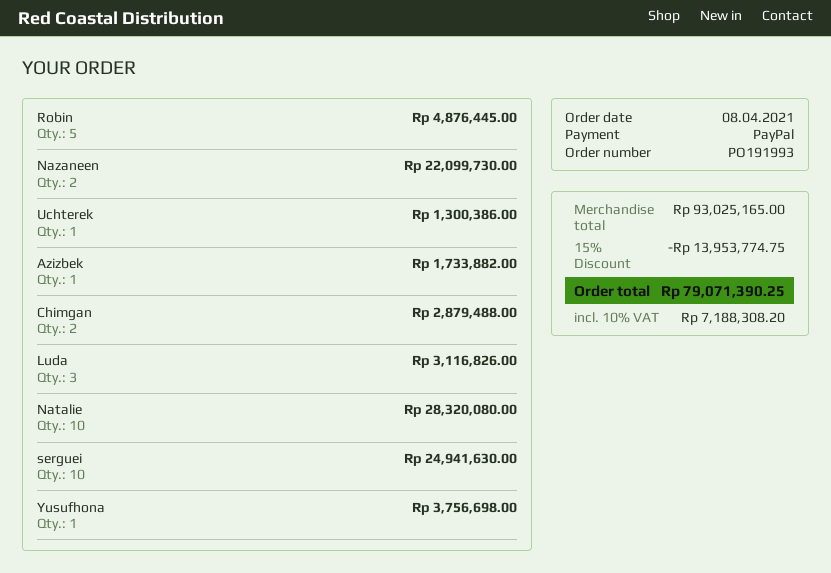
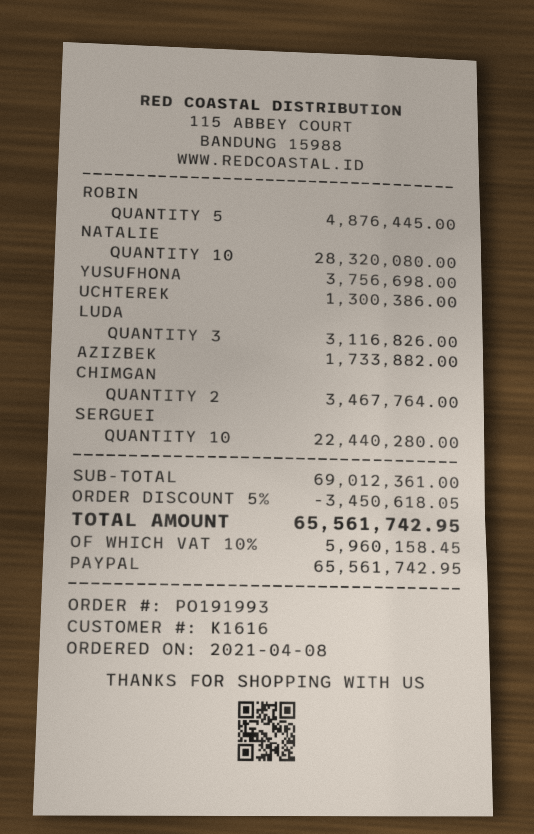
Nazaneen: 2 for 22099730.00 -> none
Chimgan: 2 for 2879488.00 -> 2 for 3467764.00
serguei: 10 for 24941630.00 -> 10 for 22440280.00
subtotal: 93025165.00 -> 69012361.00
discount: 15% = 13953774.75 -> 5% = 3450618.05
tax: 10% = 7188308.20 -> 10% = 5960158.45
total: 79071390.25 -> 65561742.95

